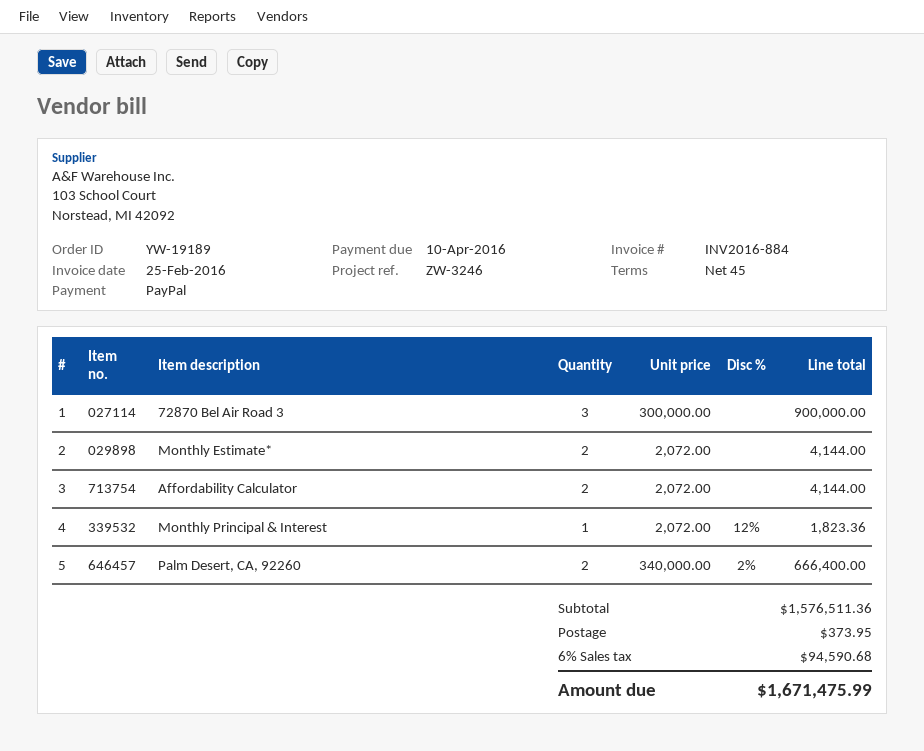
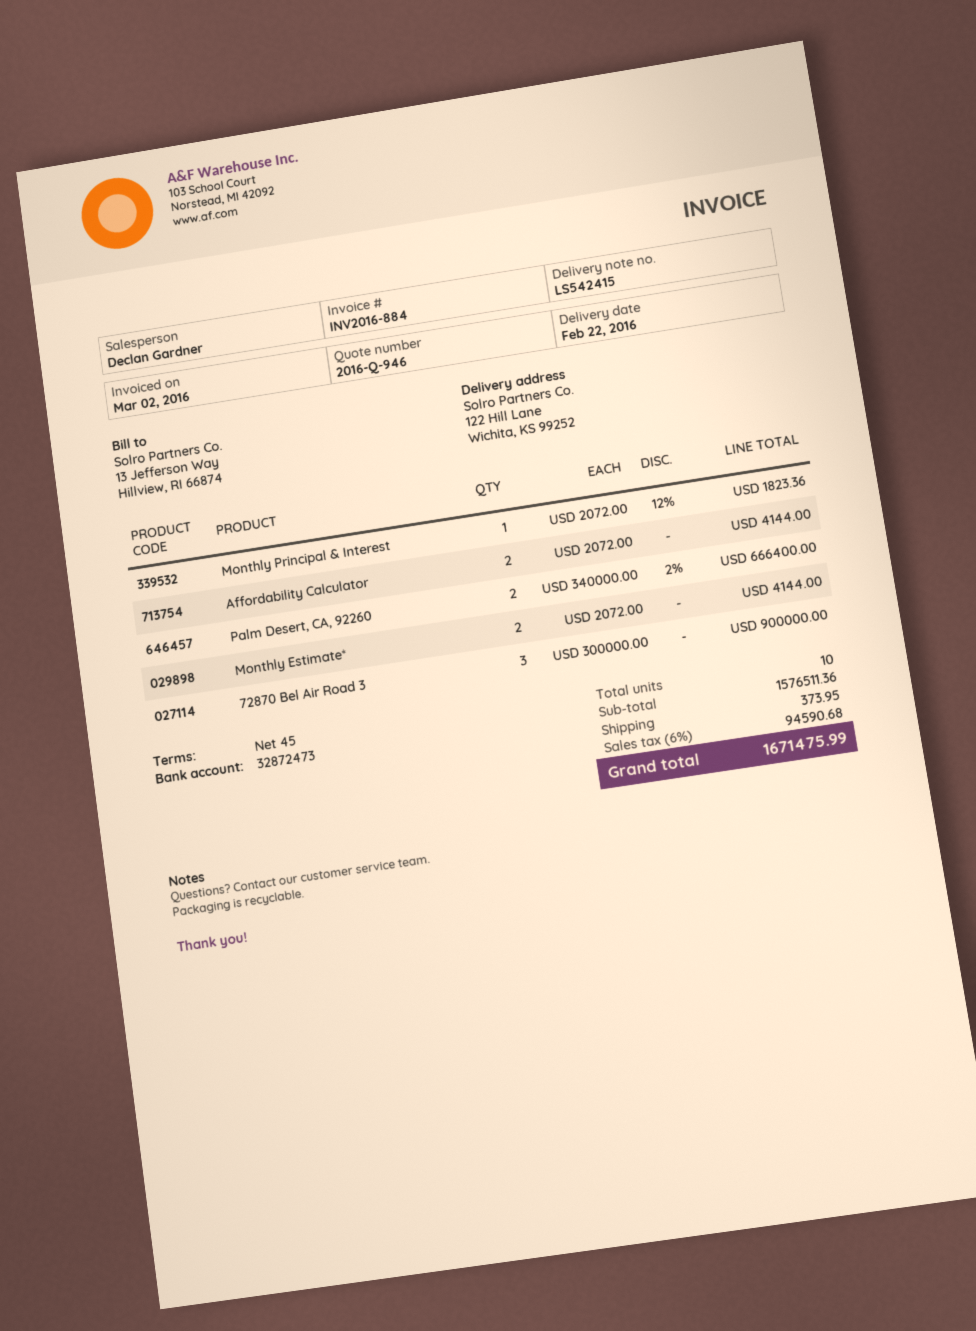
invoice date: 2016-02-25 -> 2016-03-02

